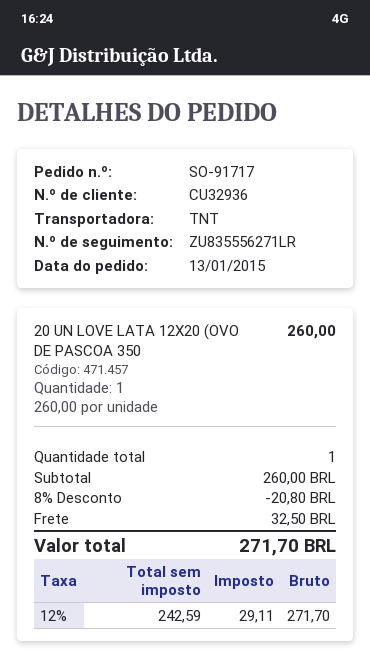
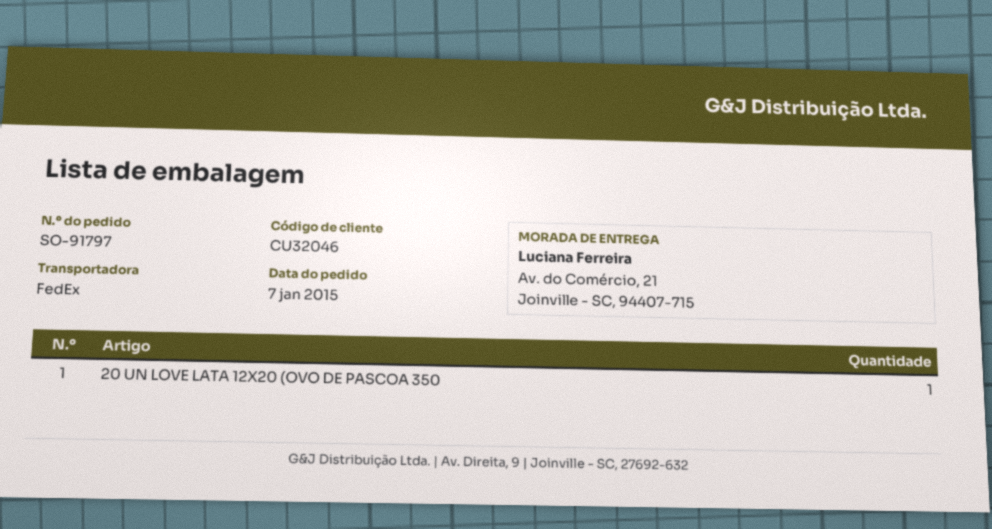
order number: SO-91717 -> SO-91797
order date: 2015-01-13 -> 2015-01-07
customer number: CU32936 -> CU32046
shipping method: TNT -> FedEx

